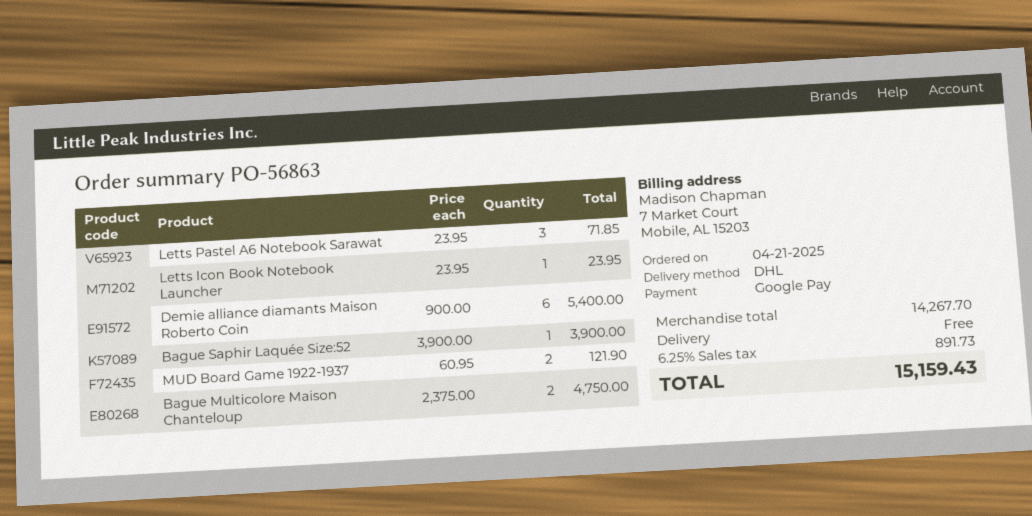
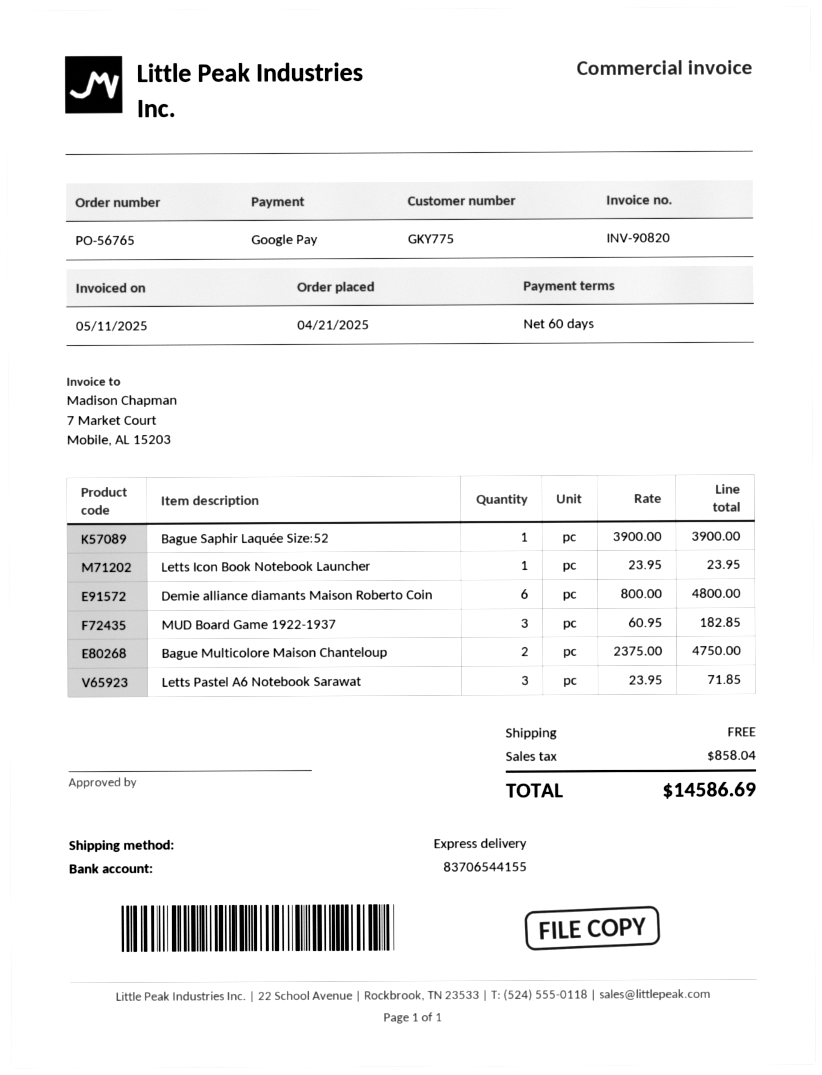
order number: PO-56863 -> PO-56765
shipping method: DHL -> express
Demie alliance diamants Maison Roberto Coin: 6 x 900.00 = 5400.00 -> 6 x 800.00 = 4800.00
MUD Board Game 1922-1937: 2 x 60.95 = 121.90 -> 3 x 60.95 = 182.85
tax: 891.73 -> 858.04
total: 15159.43 -> 14586.69

